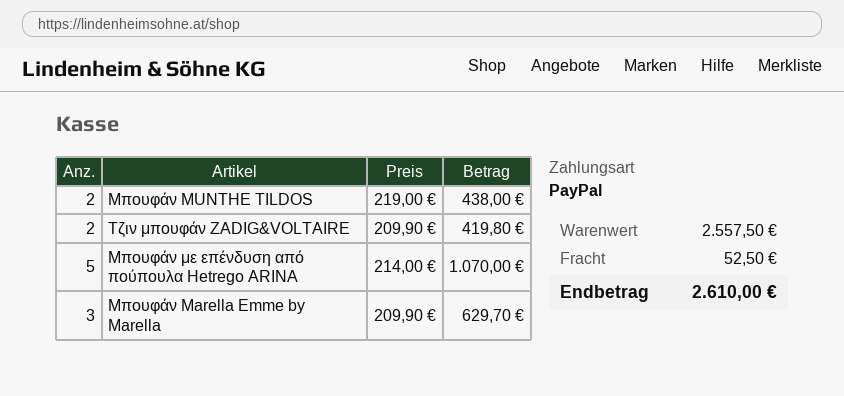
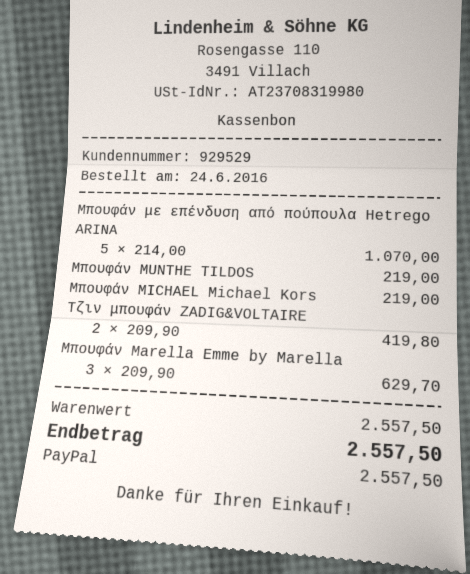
Μπουφάν MUNTHE TILDOS: 2 x 219.00 = 438.00 -> 1 x 219.00 = 219.00
Μπουφάν MICHAEL Michael Kors: none -> 1 x 219.00 = 219.00
shipping: 52.50 -> none
total: 2610.00 -> 2557.50

